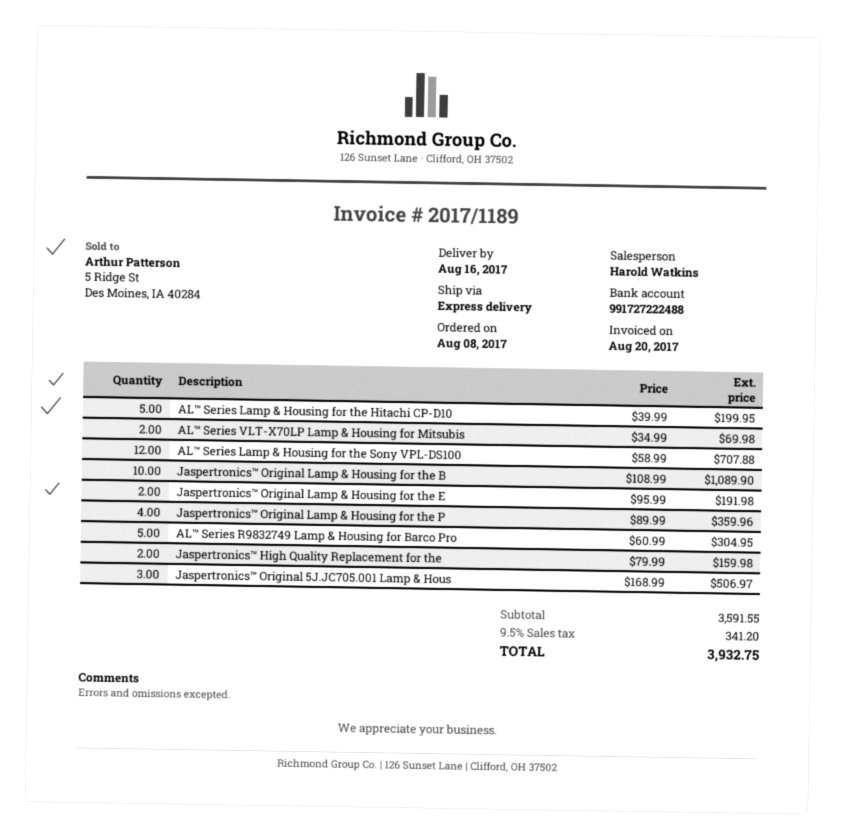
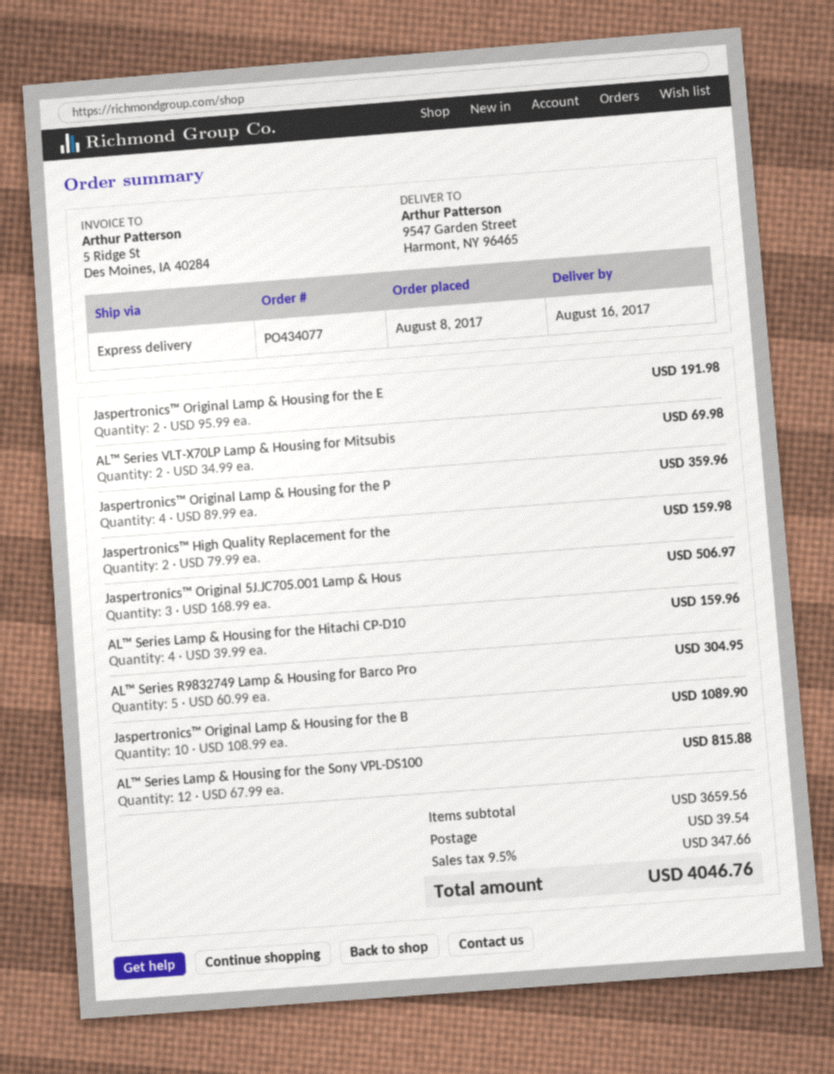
AL™ Series Lamp & Housing for the Hitachi CP-D10: 5 x 39.99 = 199.95 -> 4 x 39.99 = 159.96
AL™ Series Lamp & Housing for the Sony VPL-DS100: 12 x 58.99 = 707.88 -> 12 x 67.99 = 815.88
subtotal: 3591.55 -> 3659.56
shipping: none -> 39.54
tax: 9.5% = 341.20 -> 9.5% = 347.66
total: 3932.75 -> 4046.76

